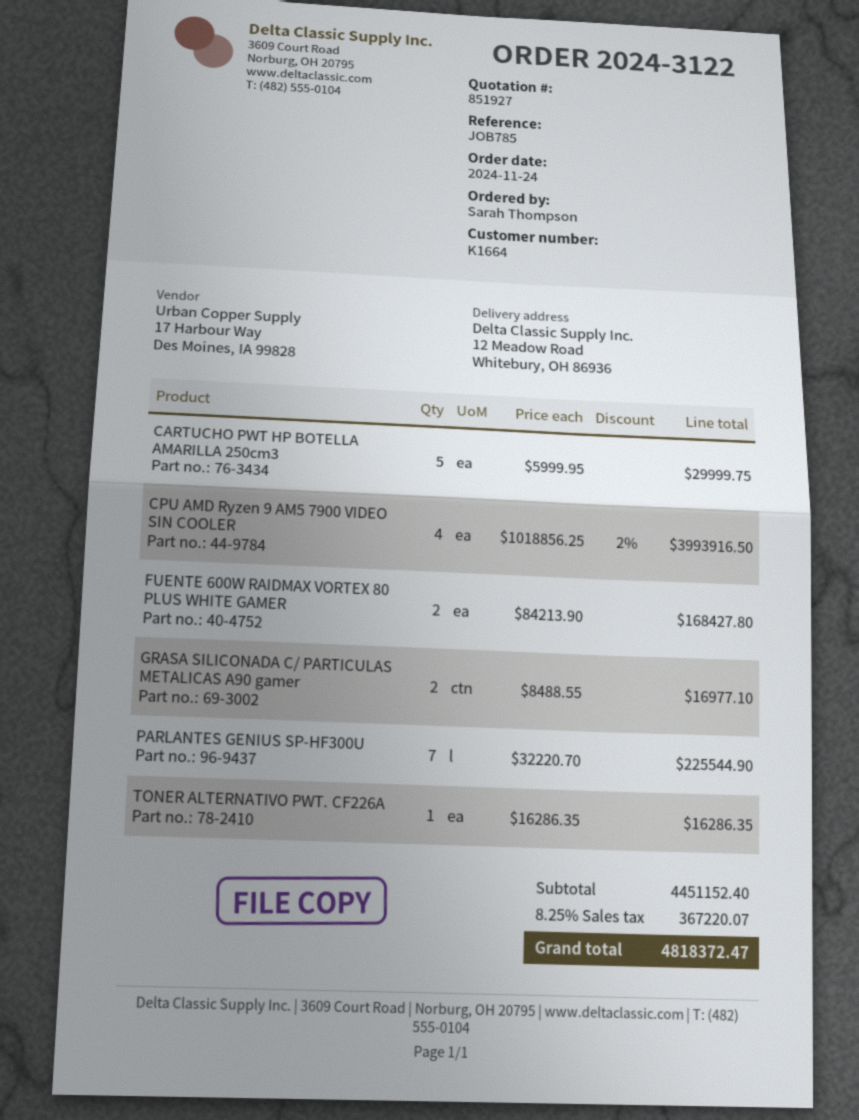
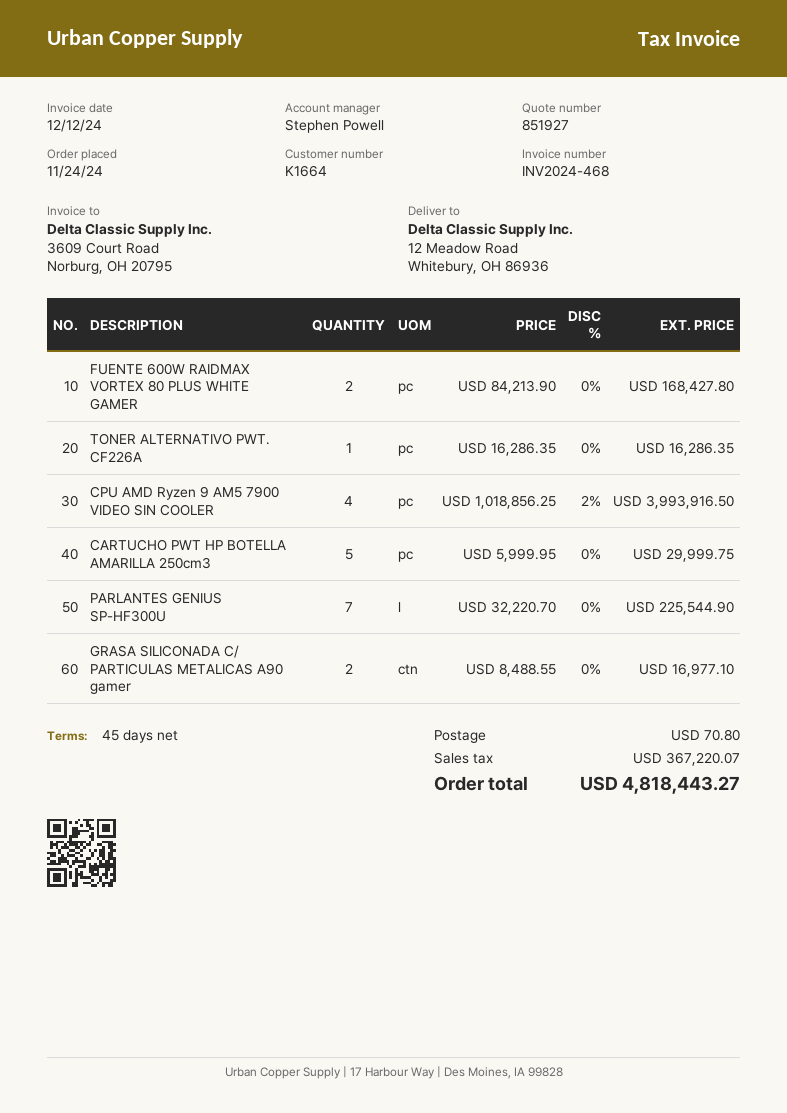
shipping: none -> 70.80
total: 4818372.47 -> 4818443.27

